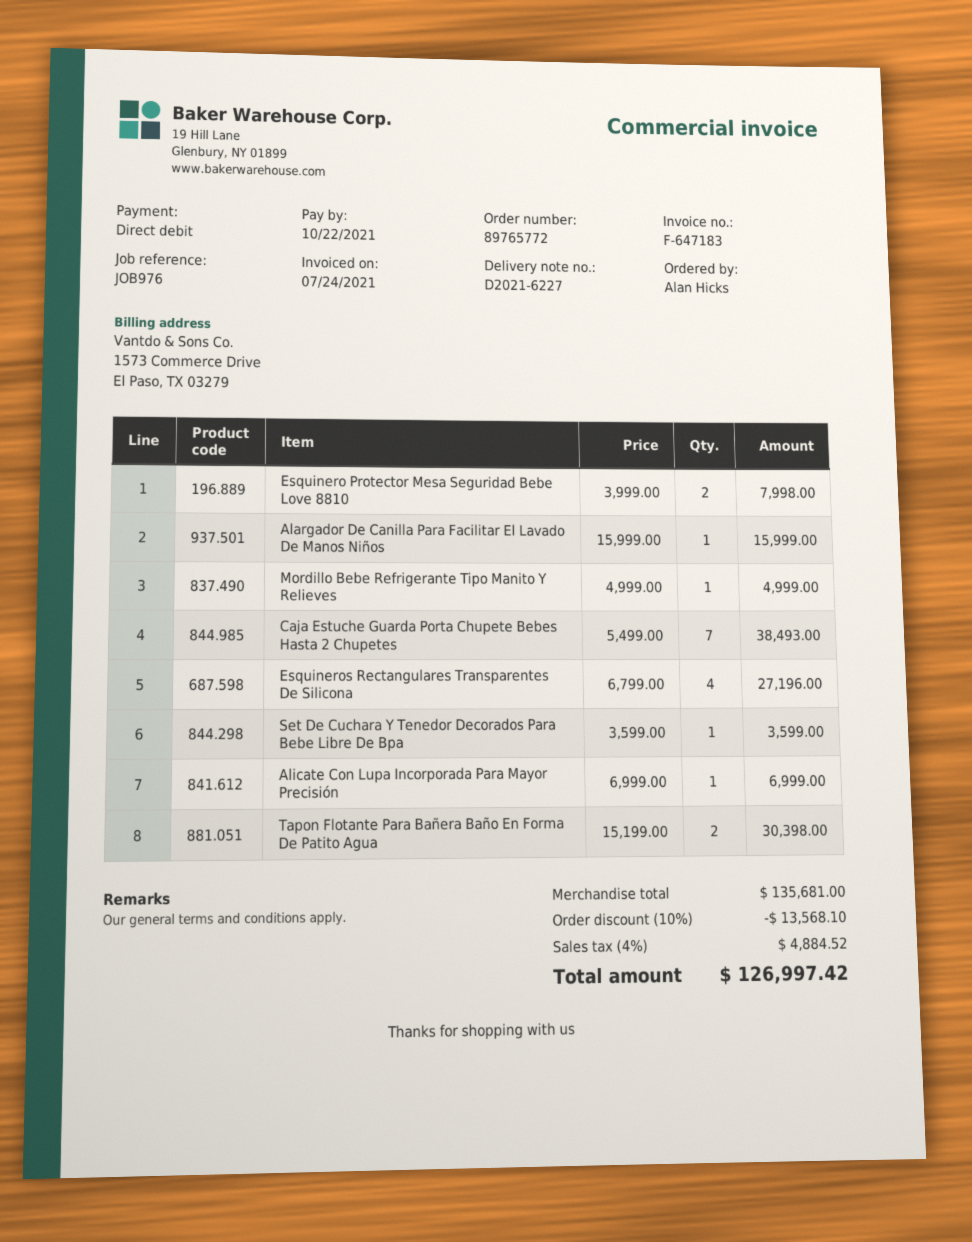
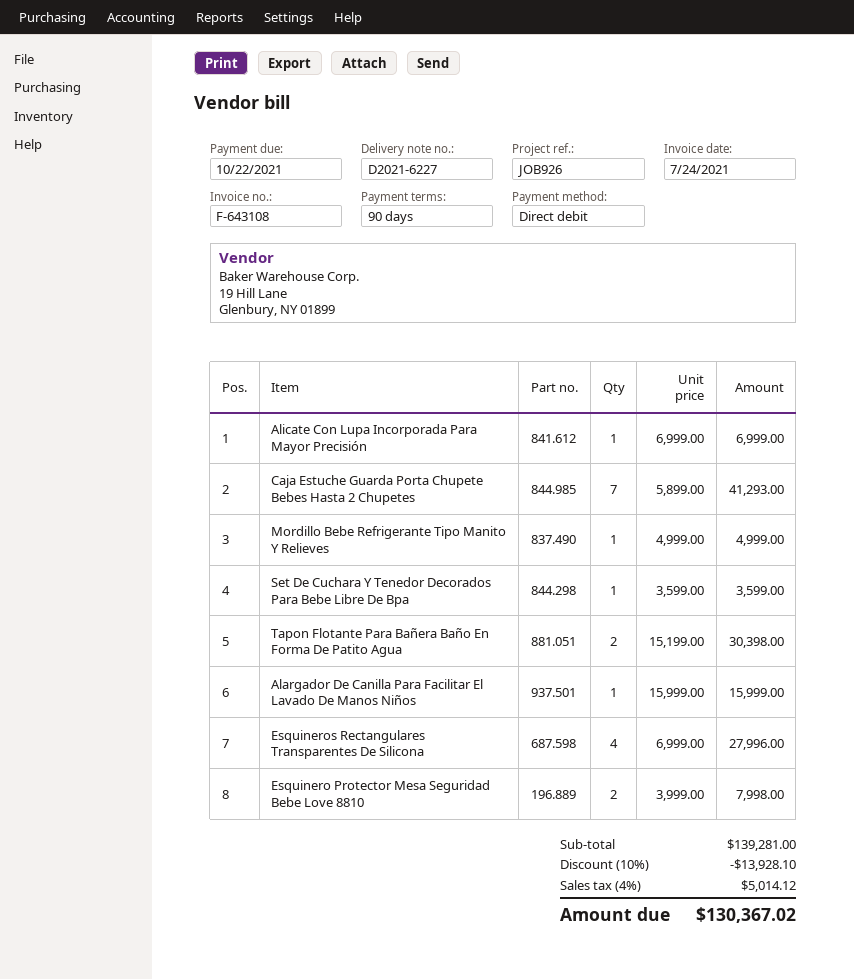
invoice number: F-647183 -> F-643108
reference: JOB976 -> JOB926
Caja Estuche Guarda Porta Chupete Bebes Hasta 2 Chupetes: 7 x 5499.00 = 38493.00 -> 7 x 5899.00 = 41293.00
Esquineros Rectangulares Transparentes De Silicona: 4 x 6799.00 = 27196.00 -> 4 x 6999.00 = 27996.00
subtotal: 135681.00 -> 139281.00
discount: 10% = 13568.10 -> 10% = 13928.10
tax: 4% = 4884.52 -> 4% = 5014.12
total: 126997.42 -> 130367.02

